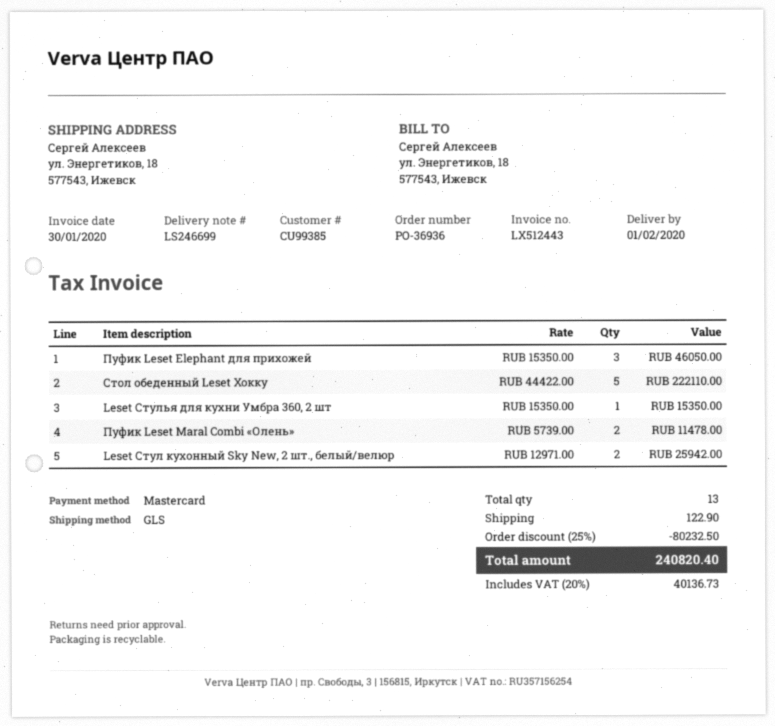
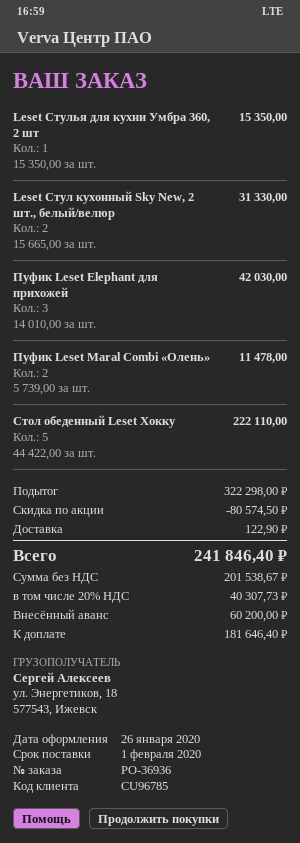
customer number: CU99385 -> CU96785
Пуфик Leset Elephant для прихожей: 3 x 15350.00 = 46050.00 -> 3 x 14010.00 = 42030.00
Leset Стул кухонный Sky New, 2 шт., белый/велюр: 2 x 12971.00 = 25942.00 -> 2 x 15665.00 = 31330.00
discount: 80232.50 -> 80574.50
tax: 20% = 40136.73 -> 20% = 40307.73
total: 240820.40 -> 241846.40

